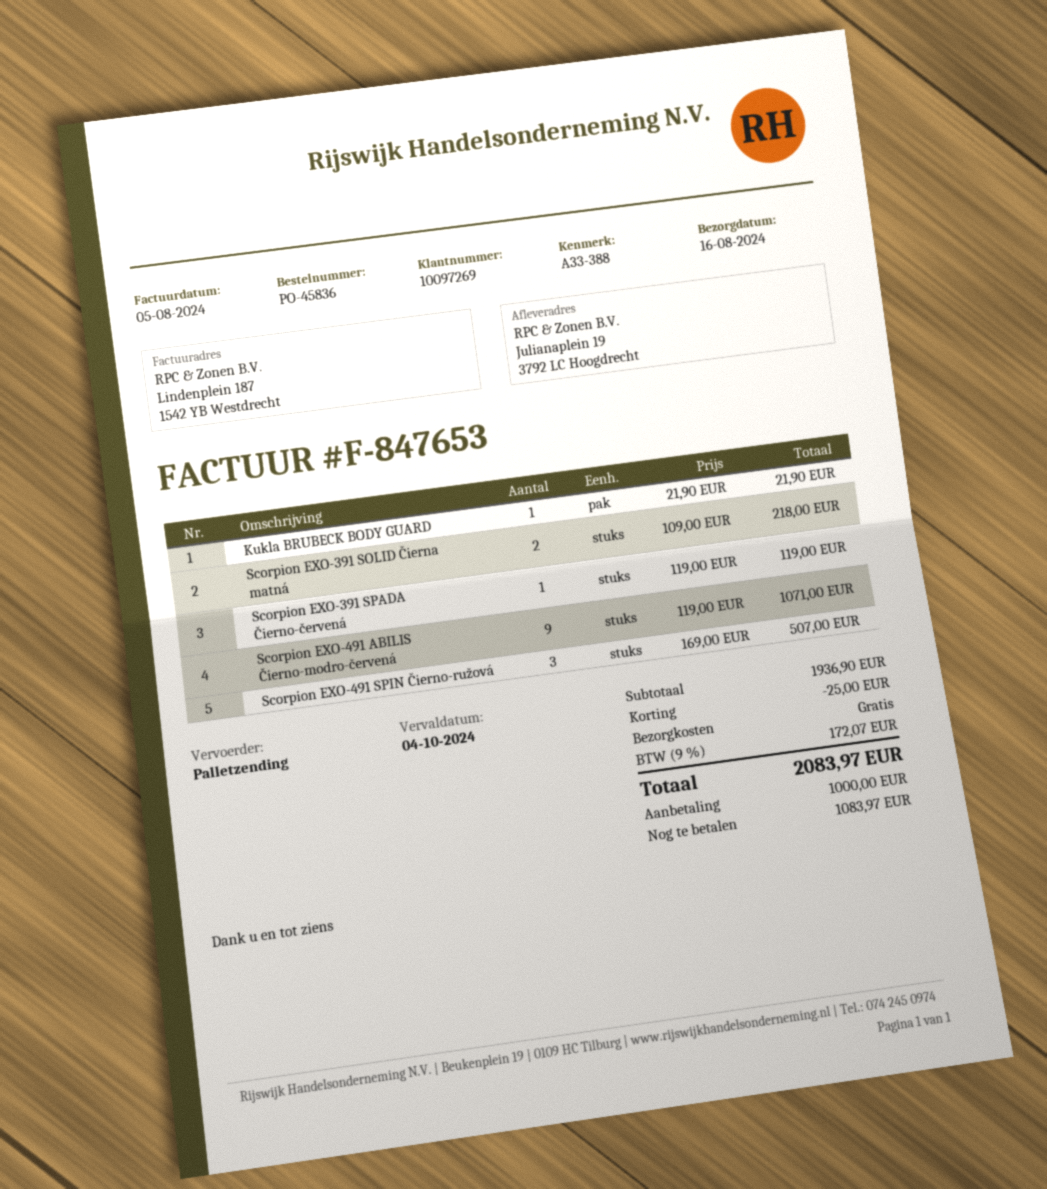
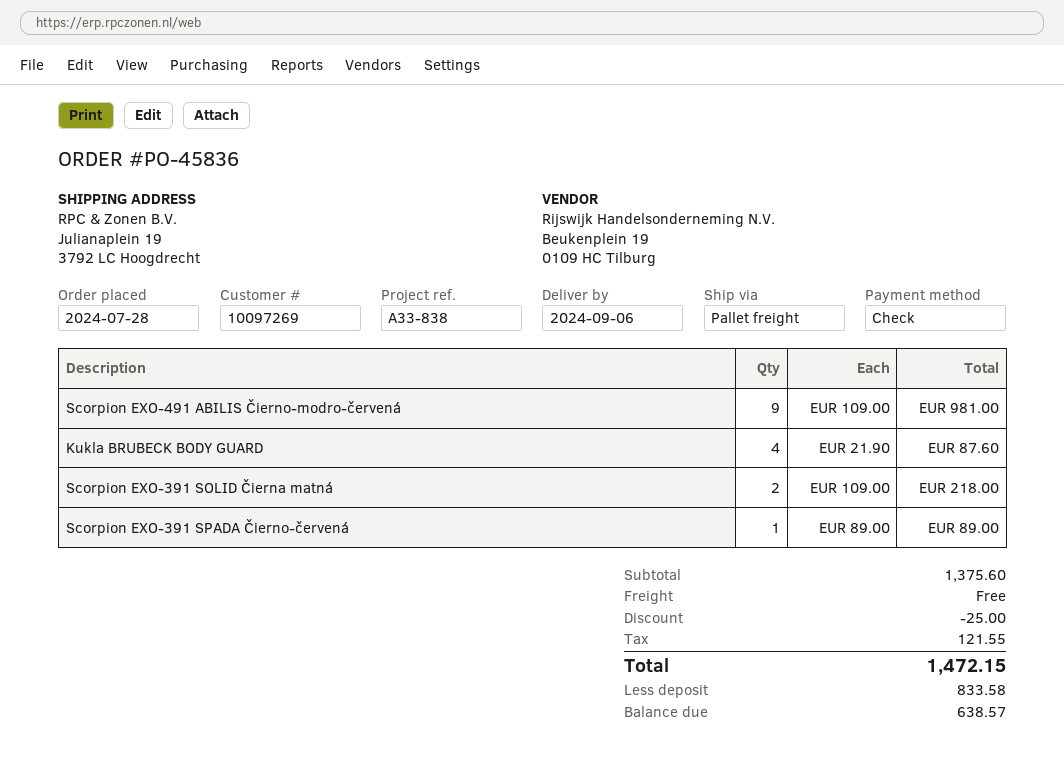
delivery date: 2024-08-16 -> 2024-09-06
reference: A33-388 -> A33-838
Kukla BRUBECK BODY GUARD: 1 x 21.90 = 21.90 -> 4 x 21.90 = 87.60
Scorpion EXO-391 SPADA Čierno-červená: 1 x 119.00 = 119.00 -> 1 x 89.00 = 89.00
Scorpion EXO-491 ABILIS Čierno-modro-červená: 9 x 119.00 = 1071.00 -> 9 x 109.00 = 981.00
Scorpion EXO-491 SPIN Čierno-ružová: 3 x 169.00 = 507.00 -> none
subtotal: 1936.90 -> 1375.60
tax: 172.07 -> 121.55
total: 2083.97 -> 1472.15
deposit: 1000.00 -> 833.58
balance: 1083.97 -> 638.57

